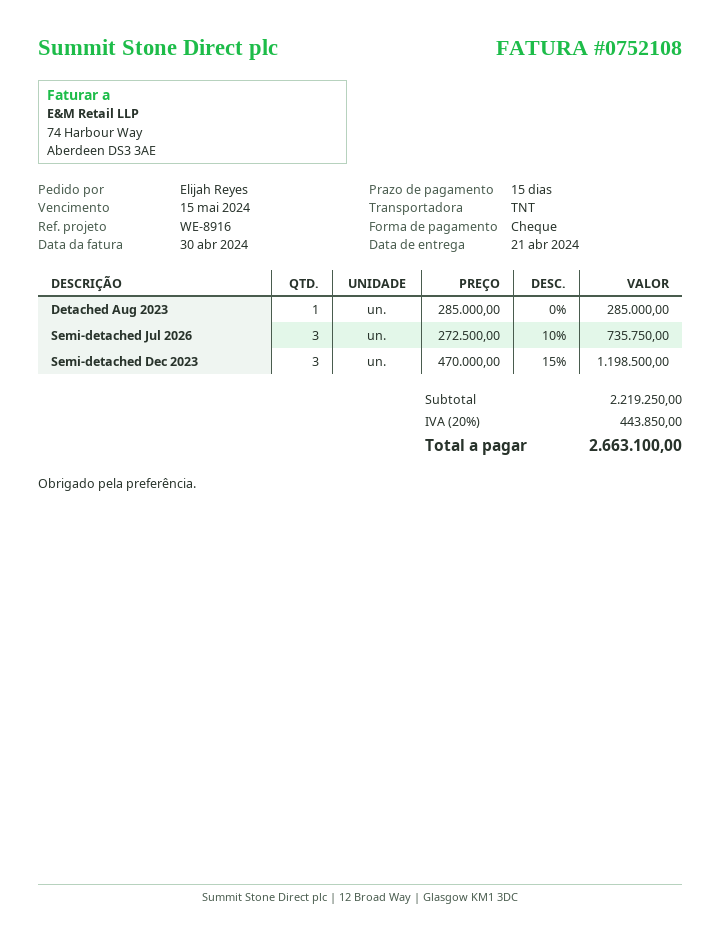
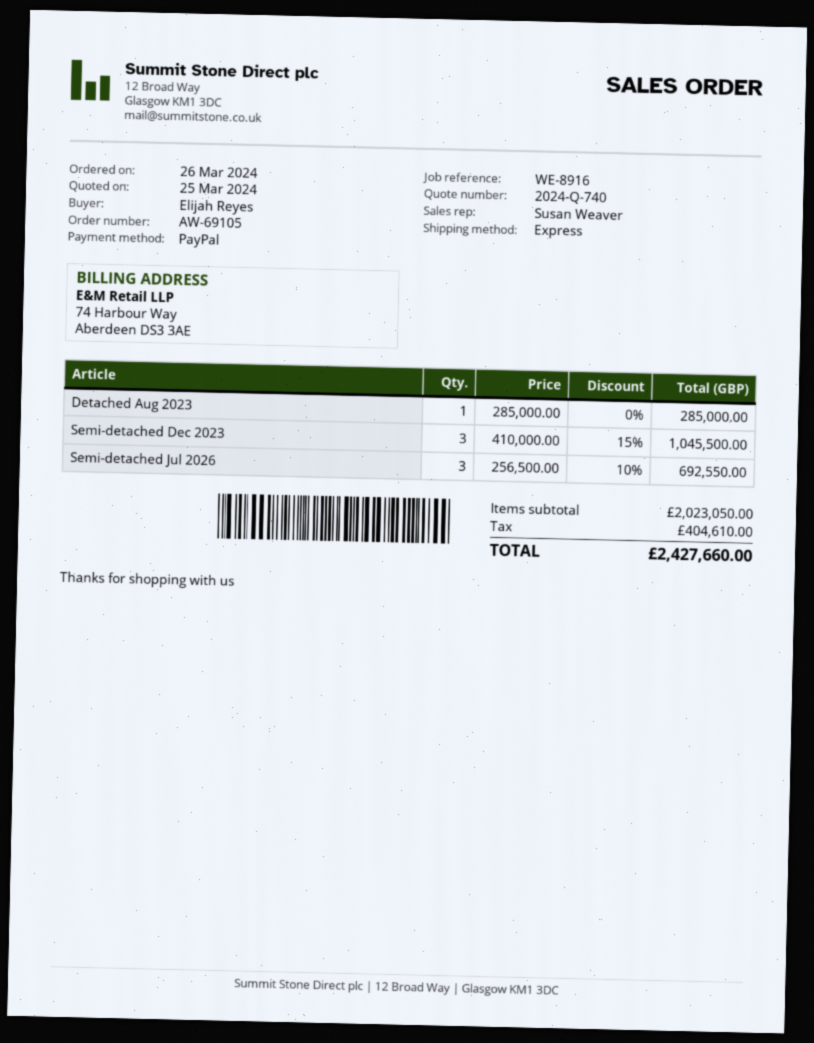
payment method: cheque -> PayPal
shipping method: TNT -> express
Semi-detached Jul 2026: 3 x 272500.00 - 10% = 735750.00 -> 3 x 256500.00 - 10% = 692550.00
Semi-detached Dec 2023: 3 x 470000.00 - 15% = 1198500.00 -> 3 x 410000.00 - 15% = 1045500.00
subtotal: 2219250.00 -> 2023050.00
tax: 443850.00 -> 404610.00
total: 2663100.00 -> 2427660.00

